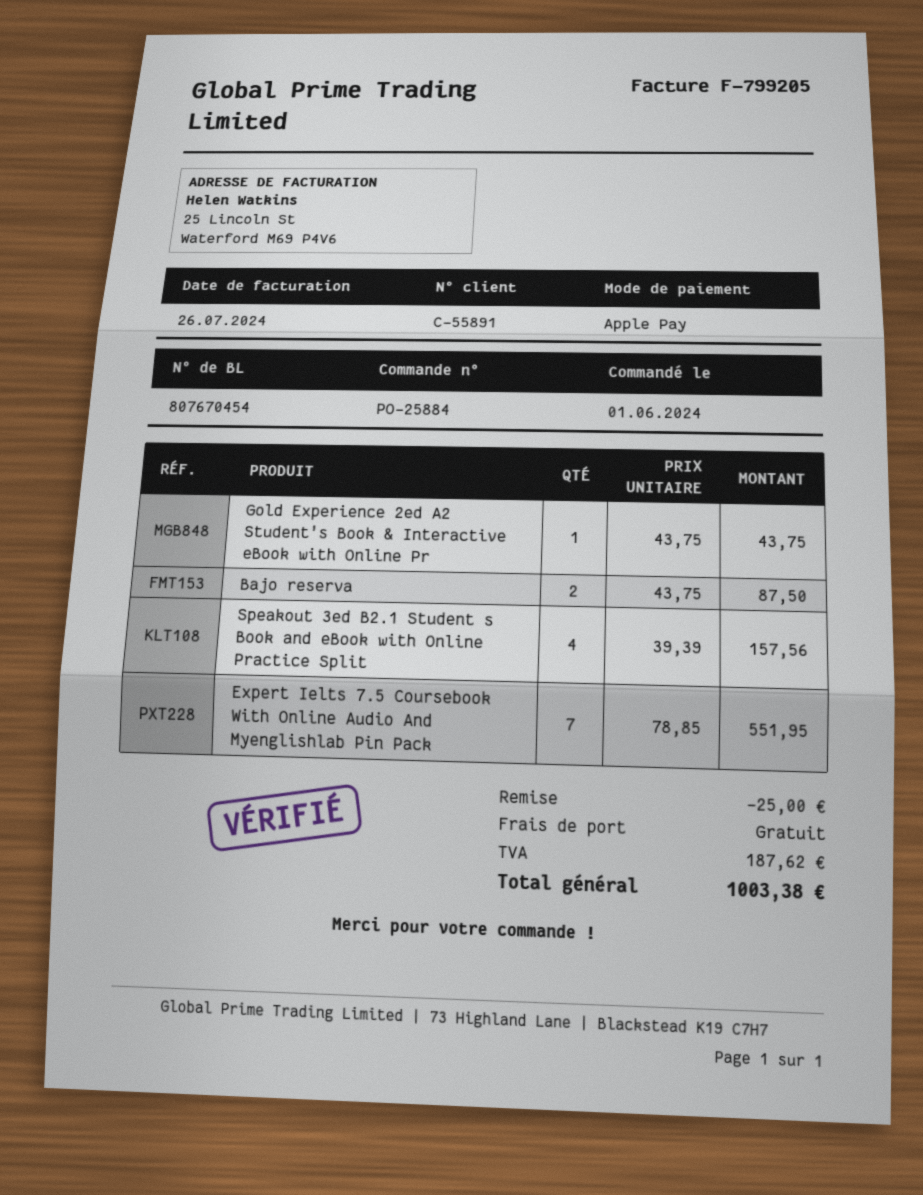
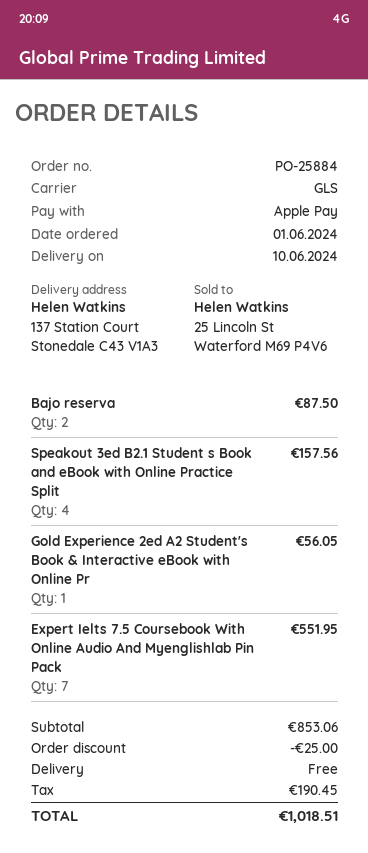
Gold Experience 2ed A2 Student's Book & Interactive eBook with Online Pr: 1 for 43.75 -> 1 for 56.05
tax: 187.62 -> 190.45
total: 1003.38 -> 1018.51

